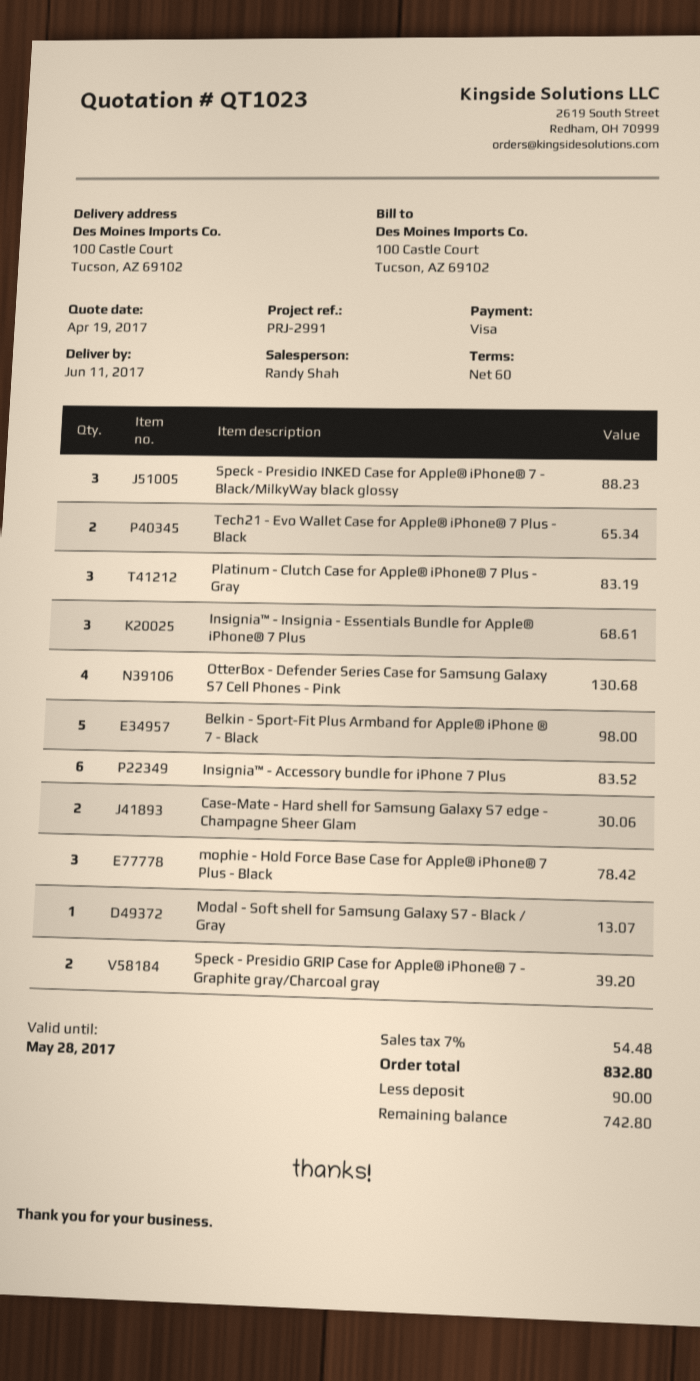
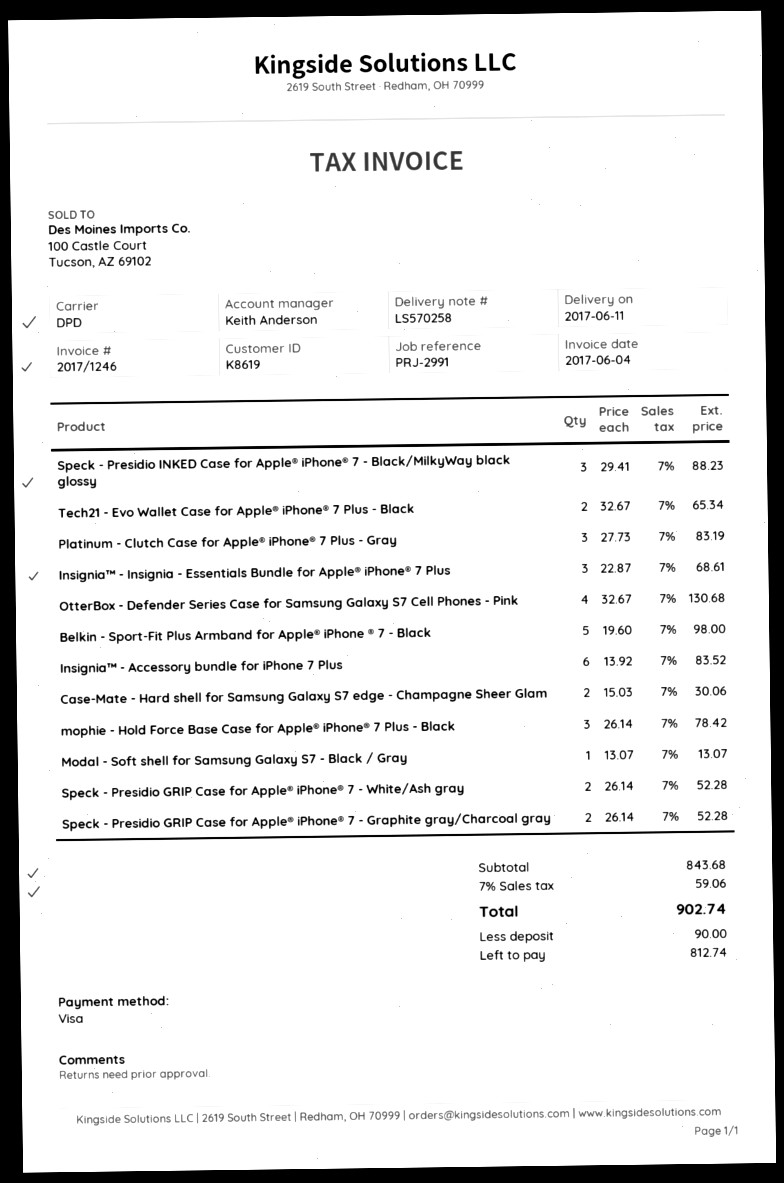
sales rep: Randy Shah -> Keith Anderson
Speck - Presidio GRIP Case for Apple® iPhone® 7 - Graphite gray/Charcoal gray: 2 for 39.20 -> 2 for 52.28
Speck - Presidio GRIP Case for Apple® iPhone® 7 - White/Ash gray: none -> 2 for 52.28
tax: 7% = 54.48 -> 7% = 59.06
total: 832.80 -> 902.74
balance: 742.80 -> 812.74

